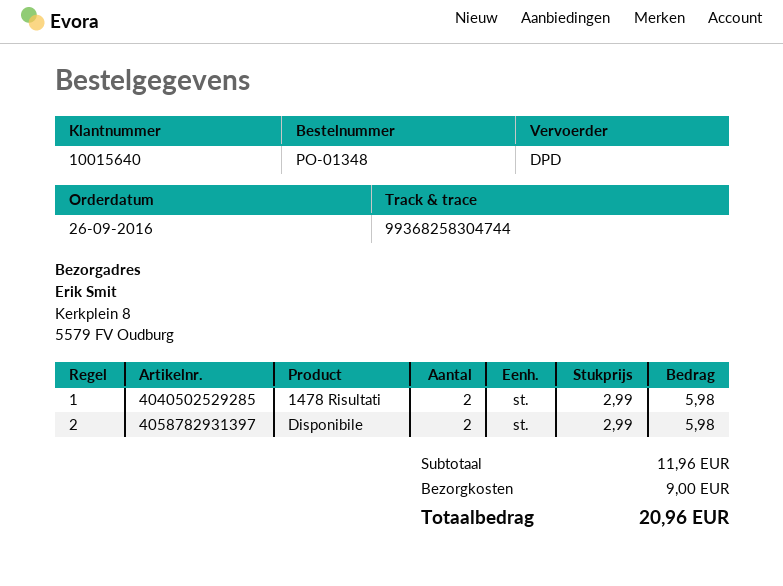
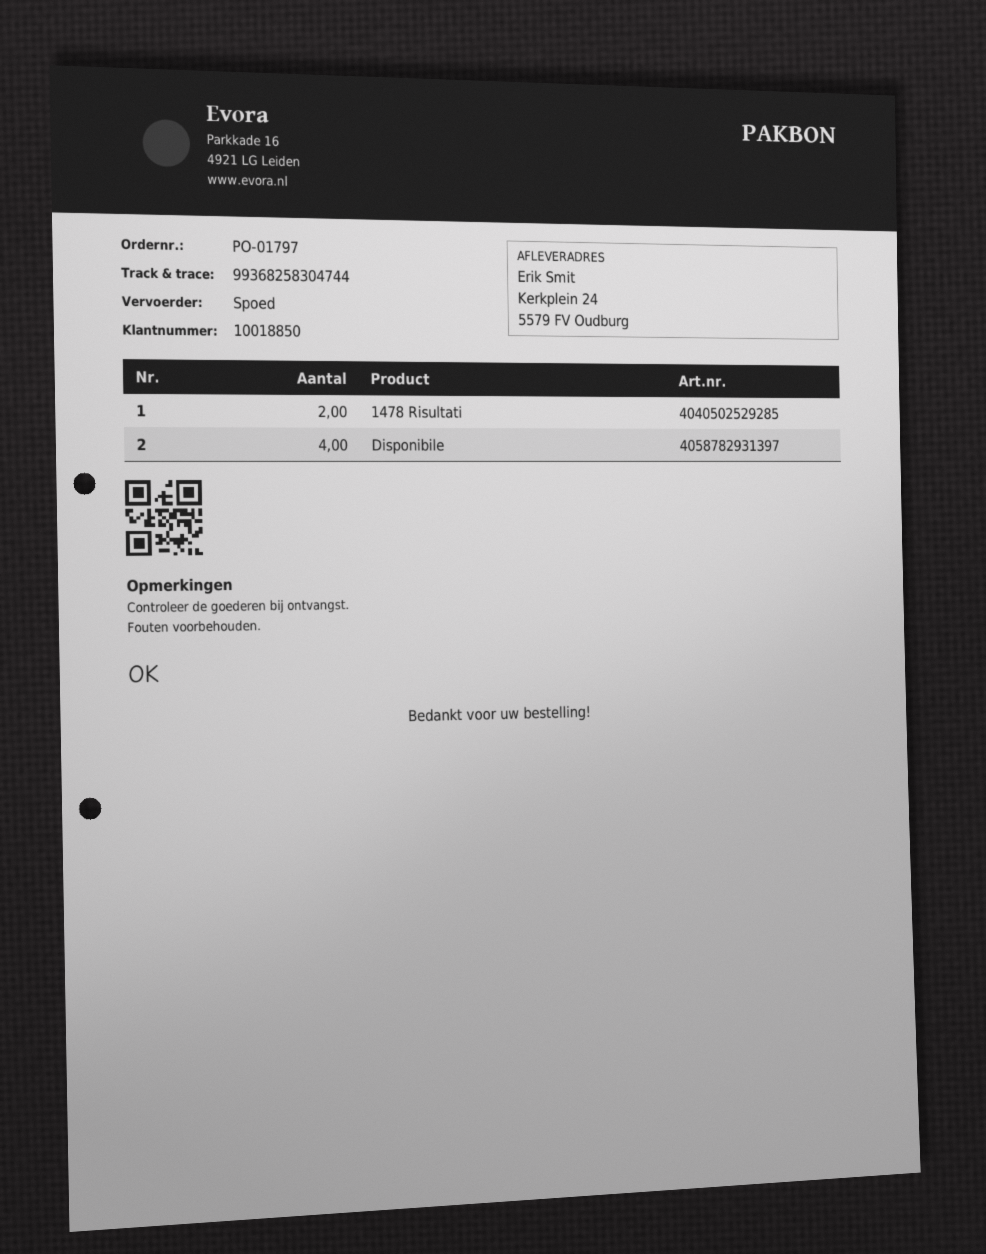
order number: PO-01348 -> PO-01797
customer number: 10015640 -> 10018850
shipping method: DPD -> express
ship to: Kerkplein 8, 5579 FV Oudburg -> Kerkplein 24, 5579 FV Oudburg
Disponibile: 2 -> 4

